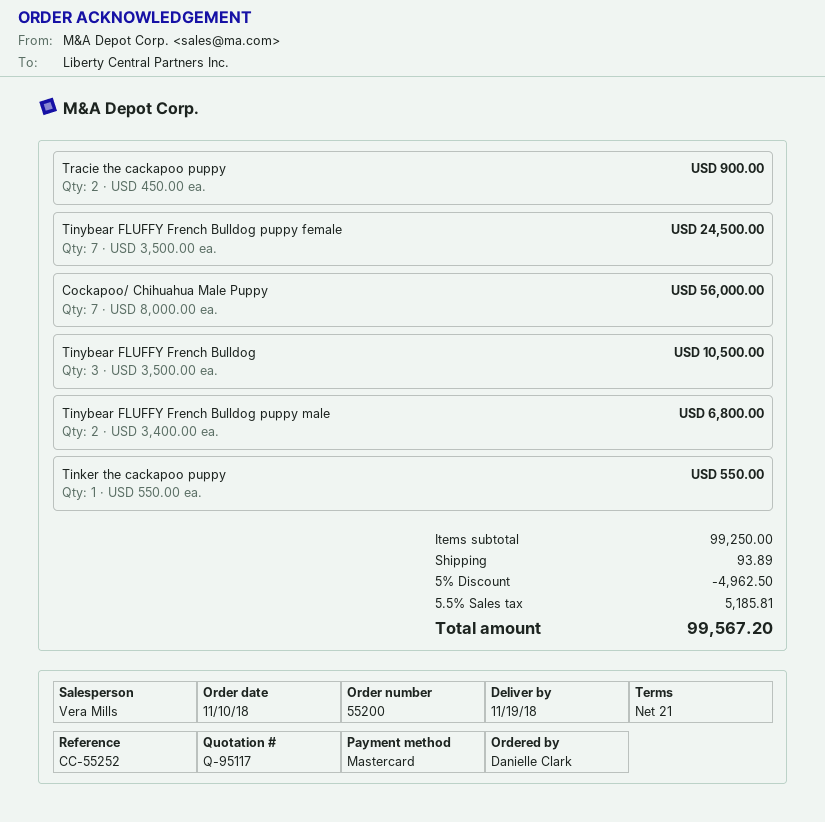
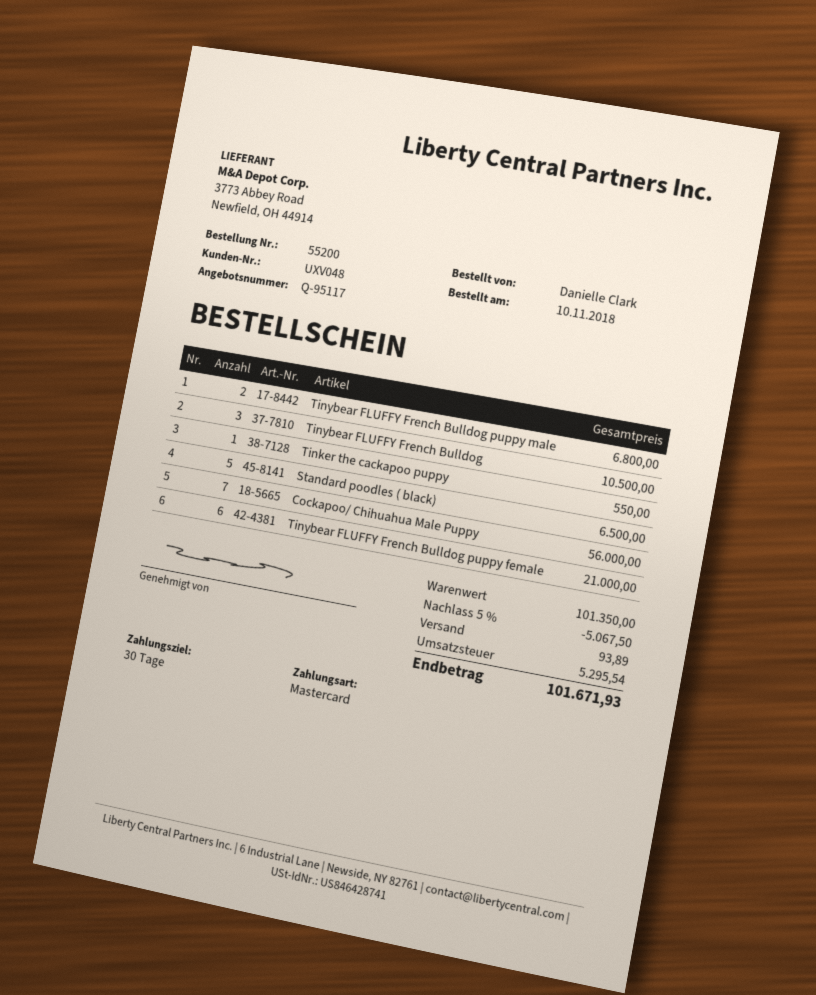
payment terms: 21 days -> 30 days
Tracie the cackapoo puppy: 2 for 900.00 -> none
Tinybear FLUFFY French Bulldog puppy female: 7 for 24500.00 -> 6 for 21000.00
Standard poodles ( black): none -> 5 for 6500.00
subtotal: 99250.00 -> 101350.00
discount: 5% = 4962.50 -> 5% = 5067.50
tax: 5185.81 -> 5295.54
total: 99567.20 -> 101671.93

